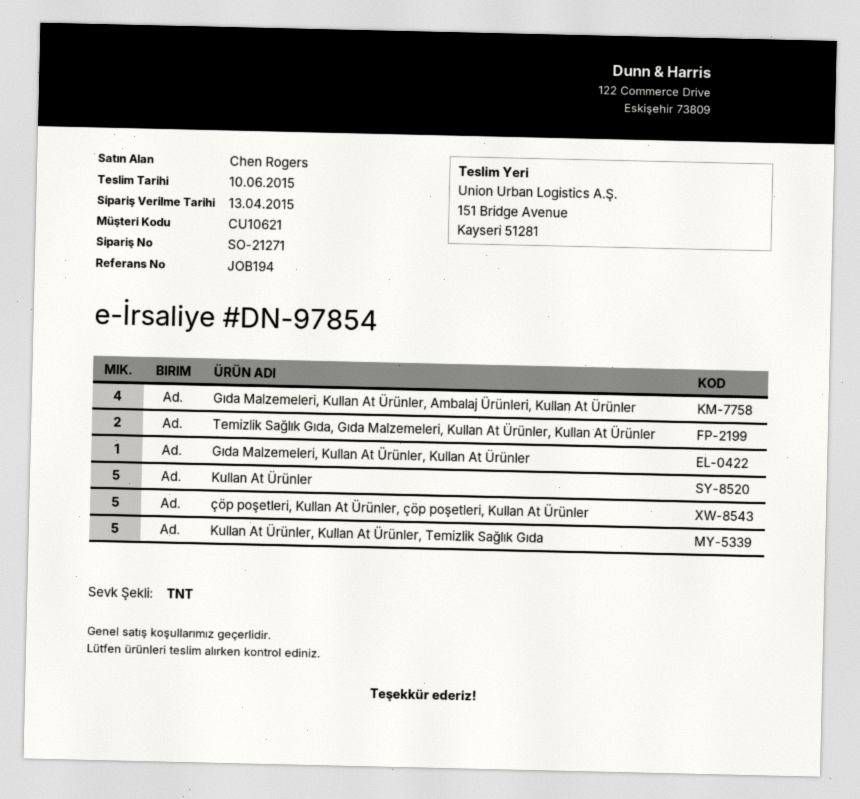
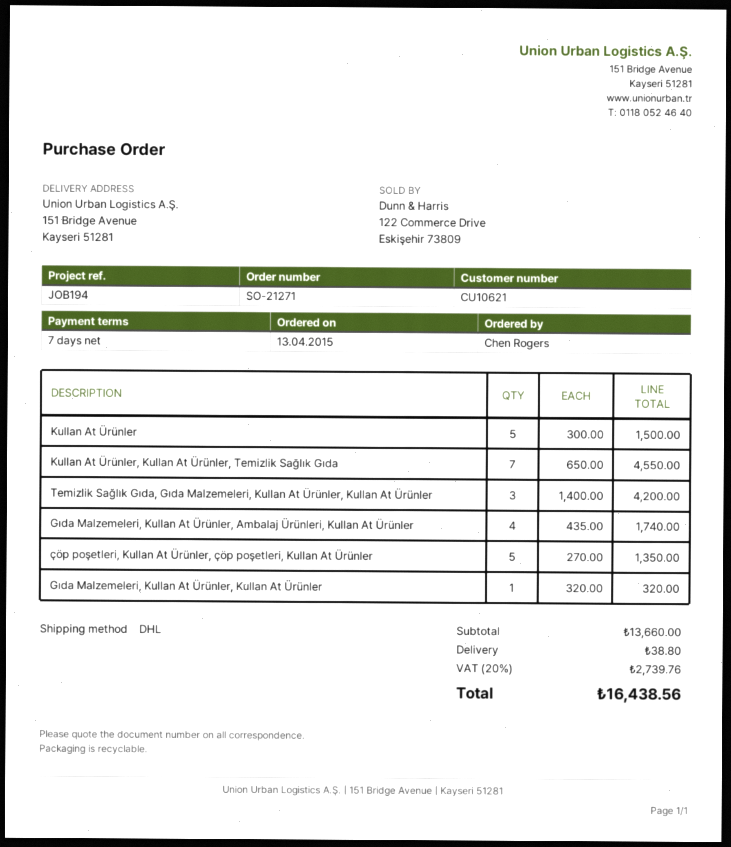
shipping method: TNT -> DHL
Temizlik Sağlık Gıda, Gıda Malzemeleri, Kullan At Ürünler, Kullan At Ürünler: 2 -> 3
Kullan At Ürünler, Kullan At Ürünler, Temizlik Sağlık Gıda: 5 -> 7

